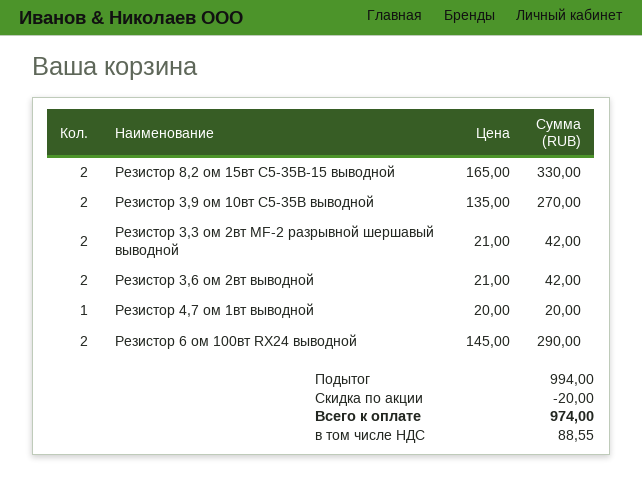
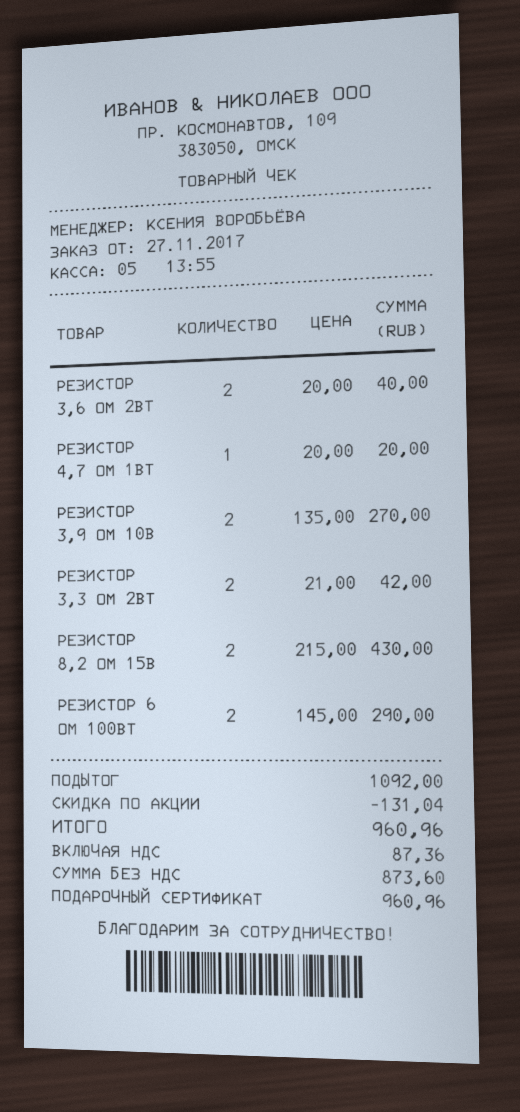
Резистор 8,2 ом 15вт С5-35В-15 выводной: 2 x 165.00 = 330.00 -> 2 x 215.00 = 430.00
Резистор 3,6 ом 2вт выводной: 2 x 21.00 = 42.00 -> 2 x 20.00 = 40.00
subtotal: 994.00 -> 1092.00
discount: 20.00 -> 131.04
tax: 88.55 -> 87.36
total: 974.00 -> 960.96

